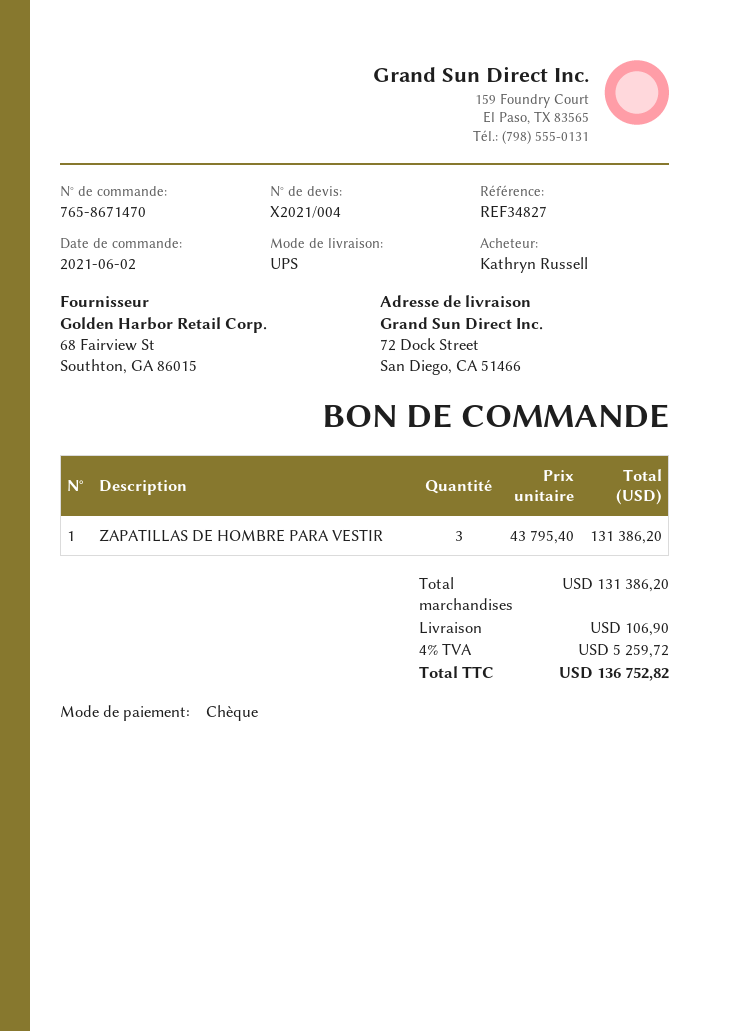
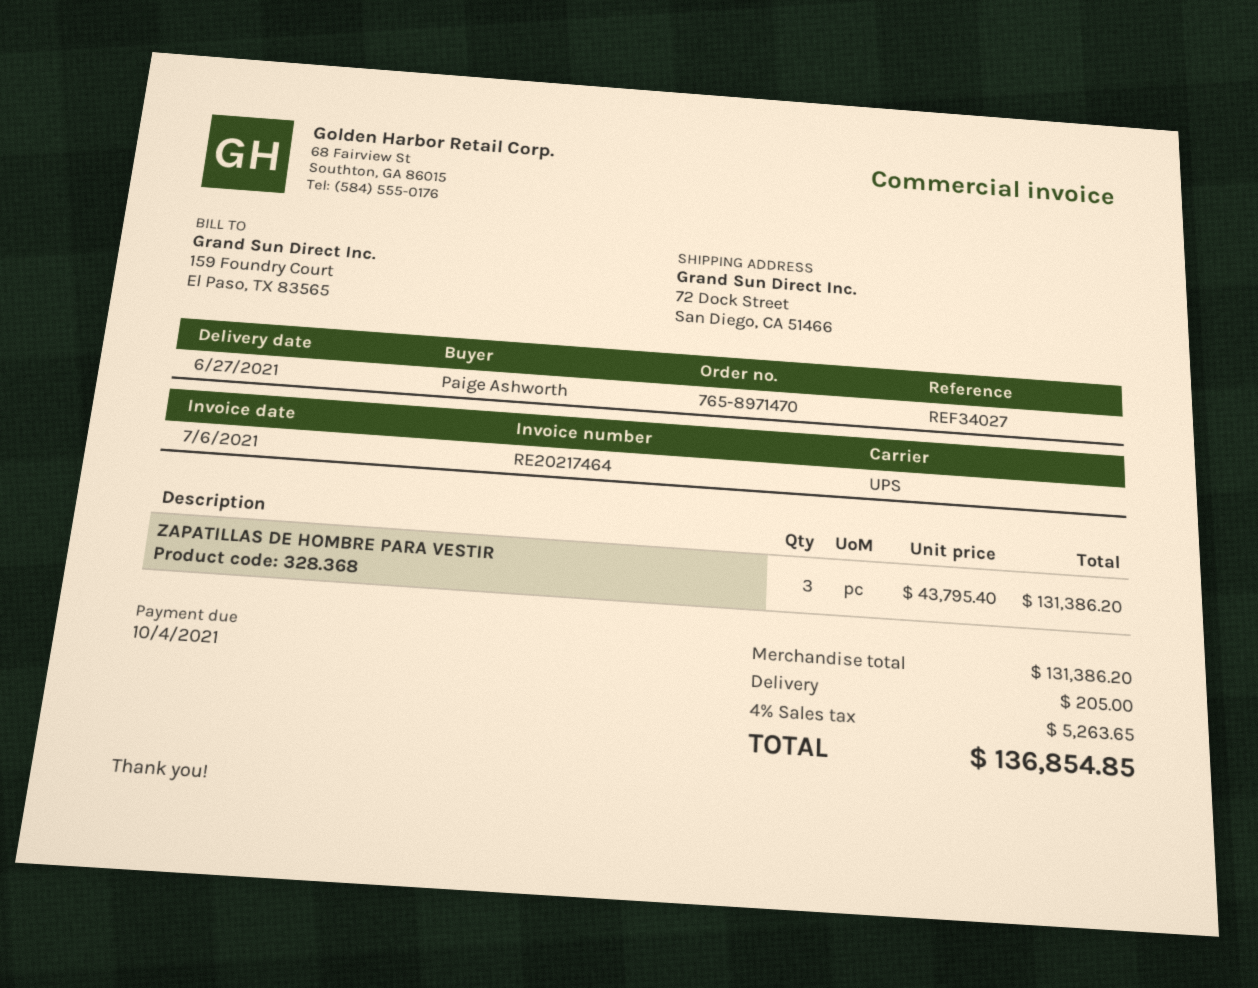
order number: 765-8671470 -> 765-8971470
reference: REF34827 -> REF34027
ordered by: Kathryn Russell -> Paige Ashworth
shipping: 106.90 -> 205.00
tax: 4% = 5259.72 -> 4% = 5263.65
total: 136752.82 -> 136854.85

